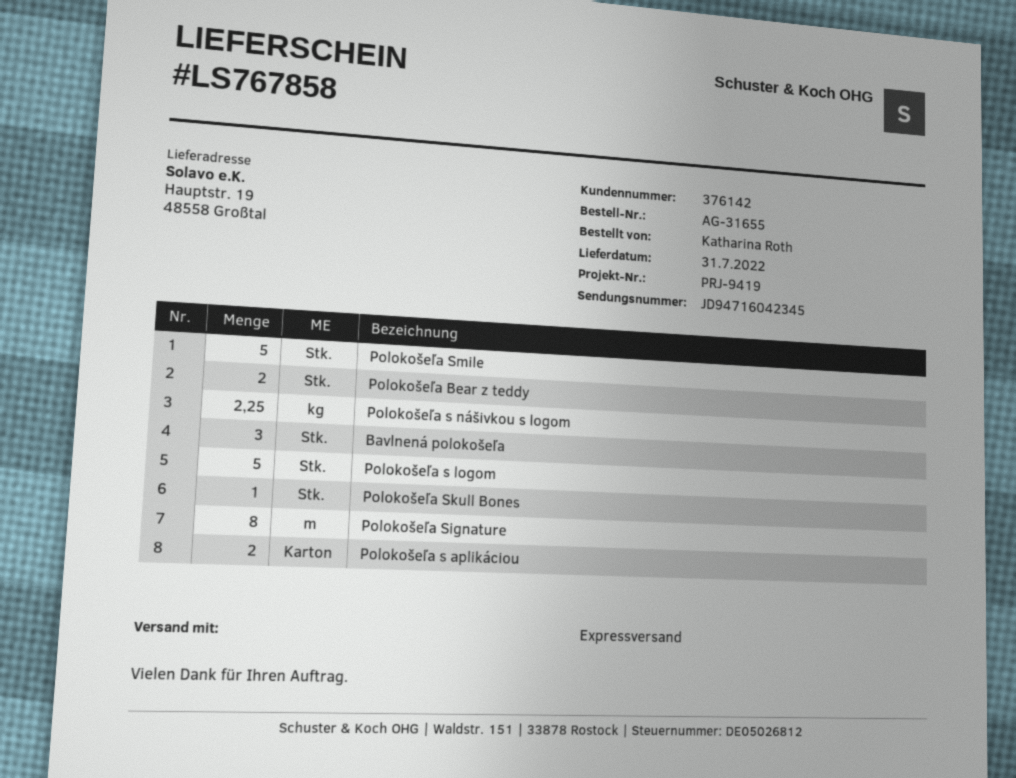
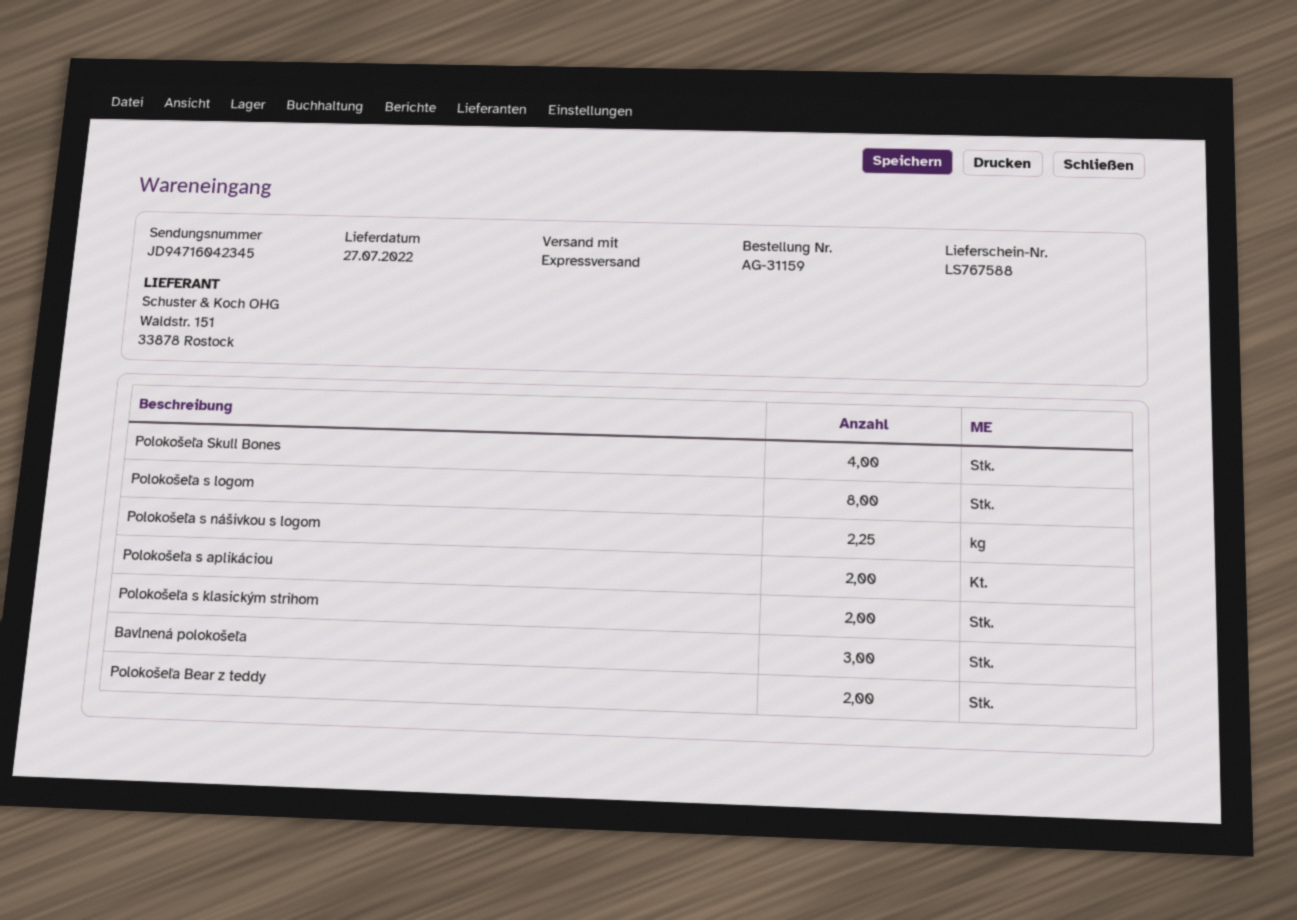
order number: AG-31655 -> AG-31159
delivery note number: LS767858 -> LS767588
delivery date: 2022-07-31 -> 2022-07-27
Polokošeľa Smile: 5 -> none
Polokošeľa s logom: 5 -> 8
Polokošeľa Skull Bones: 1 -> 4
Polokošeľa Signature: 8 -> none
Polokošeľa s klasickým strihom: none -> 2

